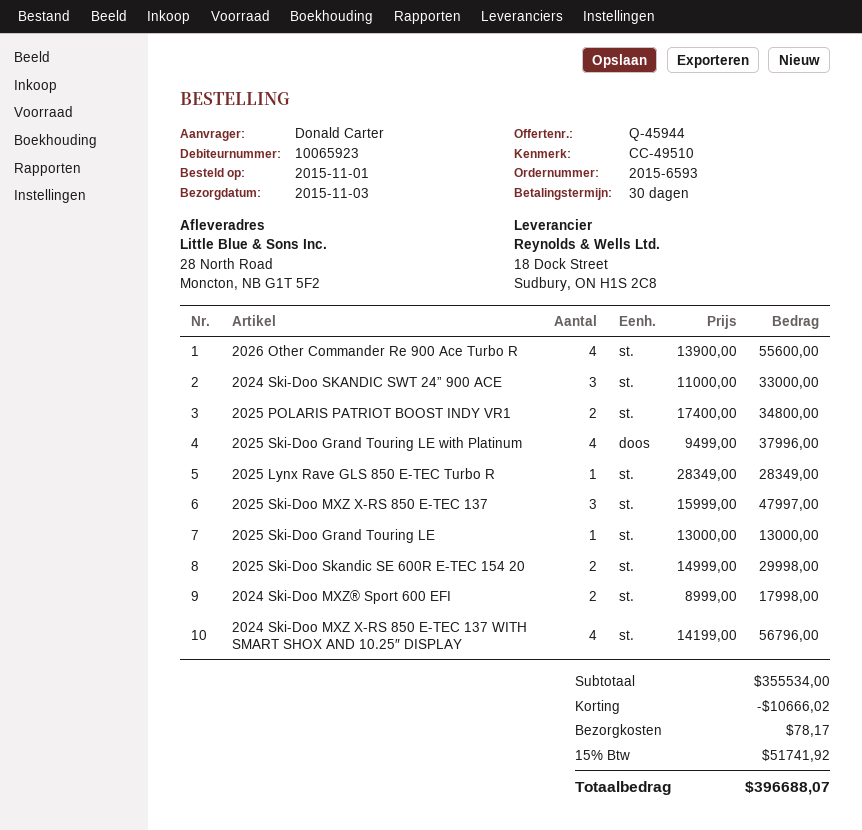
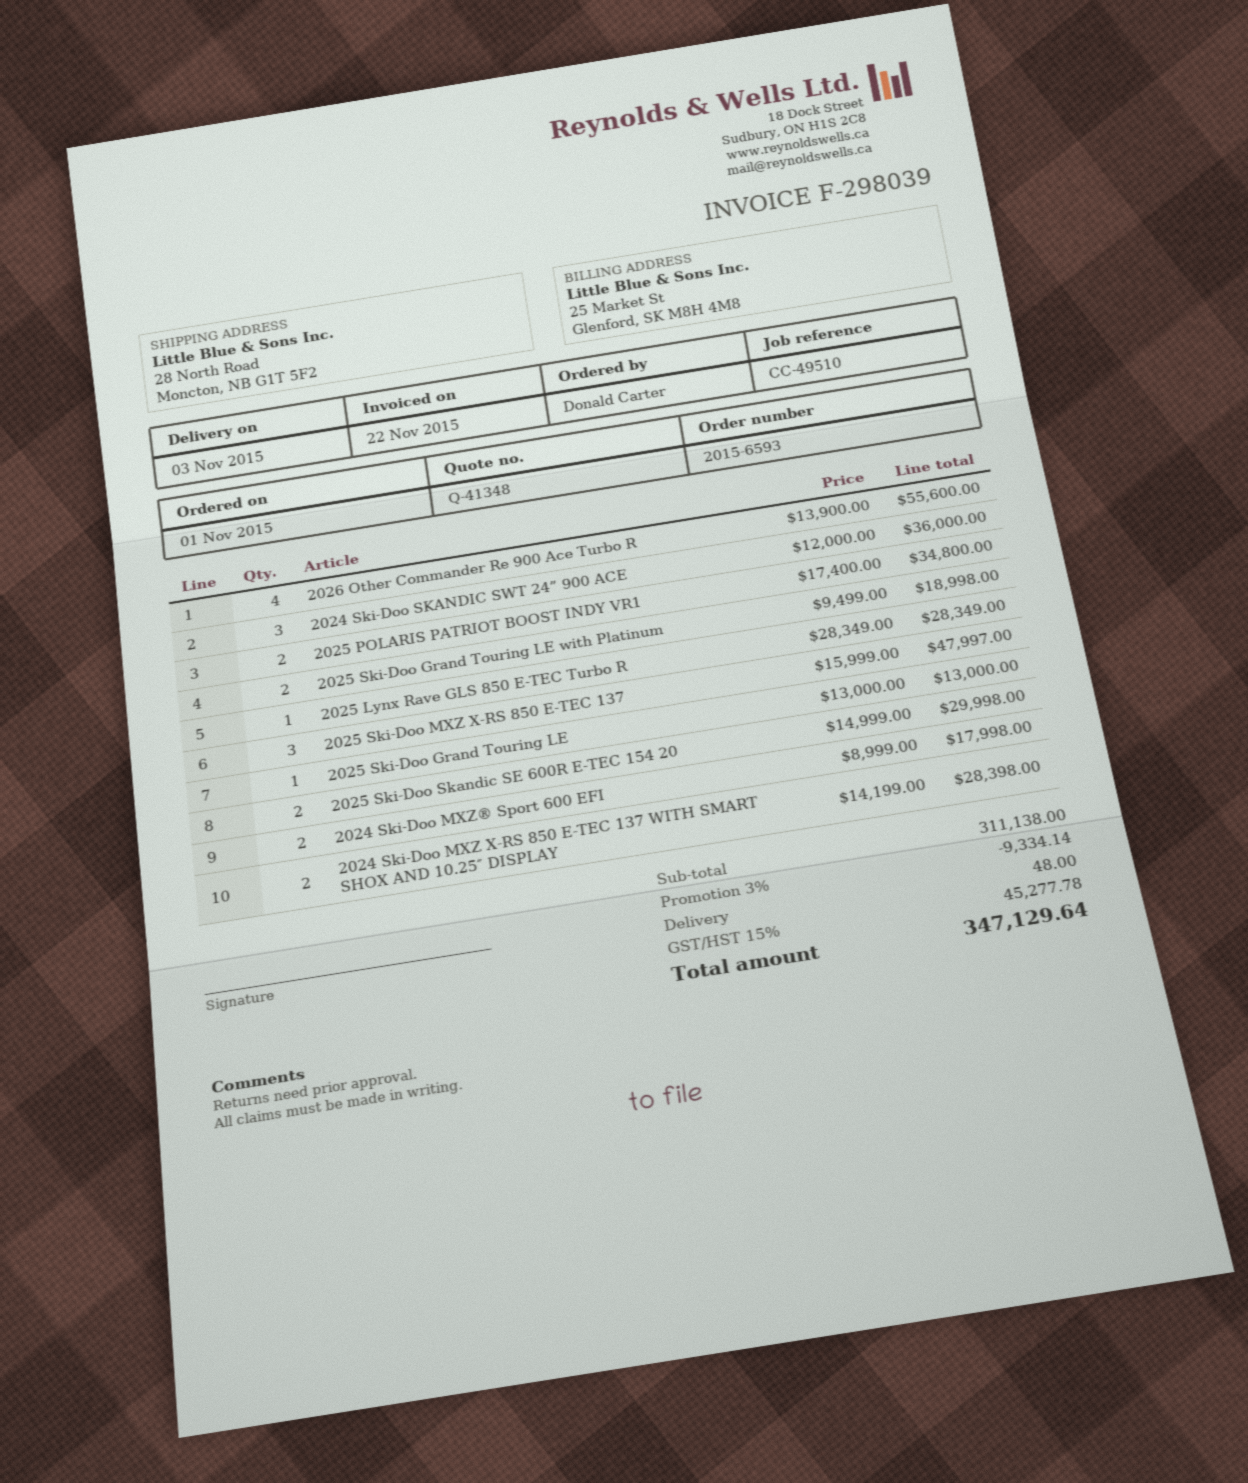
quote number: Q-45944 -> Q-41348
2024 Ski-Doo SKANDIC SWT 24” 900 ACE: 3 x 11000.00 = 33000.00 -> 3 x 12000.00 = 36000.00
2025 Ski-Doo Grand Touring LE with Platinum: 4 x 9499.00 = 37996.00 -> 2 x 9499.00 = 18998.00
2024 Ski-Doo MXZ X-RS 850 E-TEC 137 WITH SMART SHOX AND 10.25″ DISPLAY: 4 x 14199.00 = 56796.00 -> 2 x 14199.00 = 28398.00
subtotal: 355534.00 -> 311138.00
discount: 10666.02 -> 9334.14
shipping: 78.17 -> 48.00
tax: 15% = 51741.92 -> 15% = 45277.78
total: 396688.07 -> 347129.64

